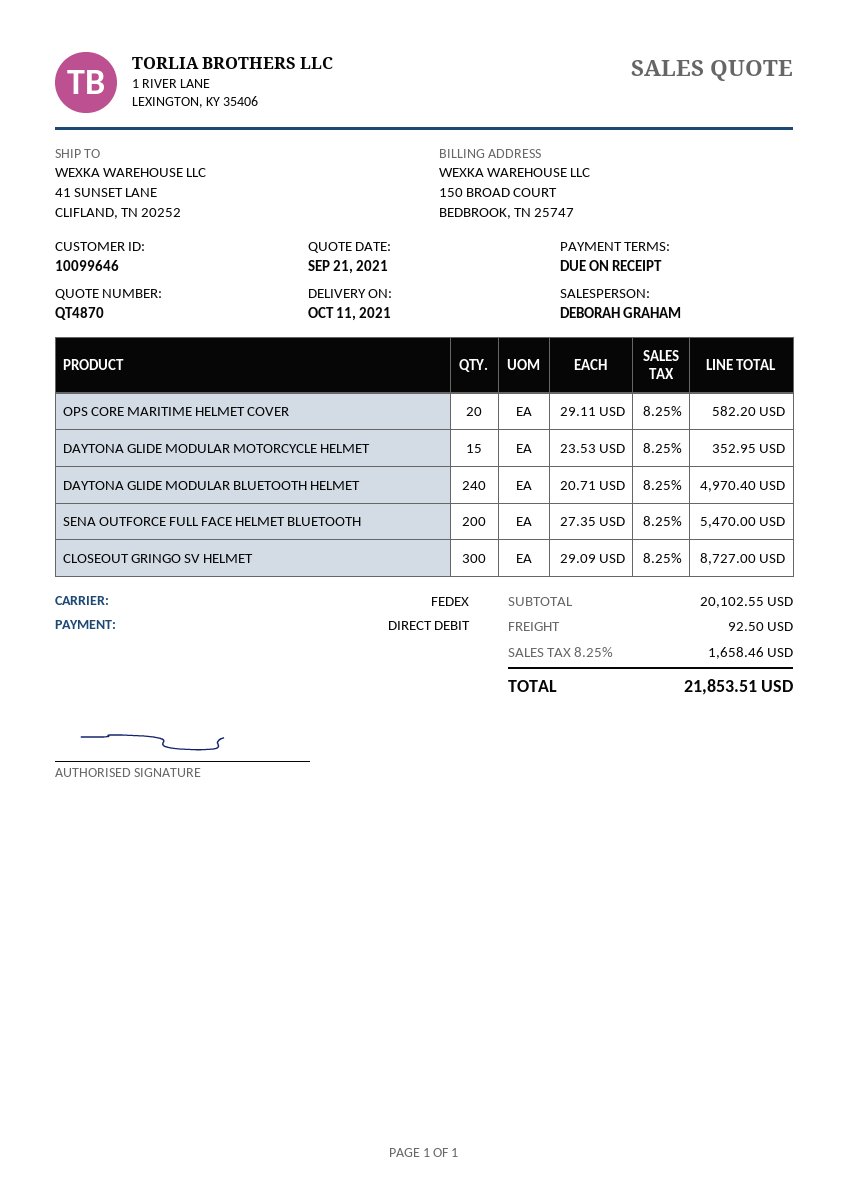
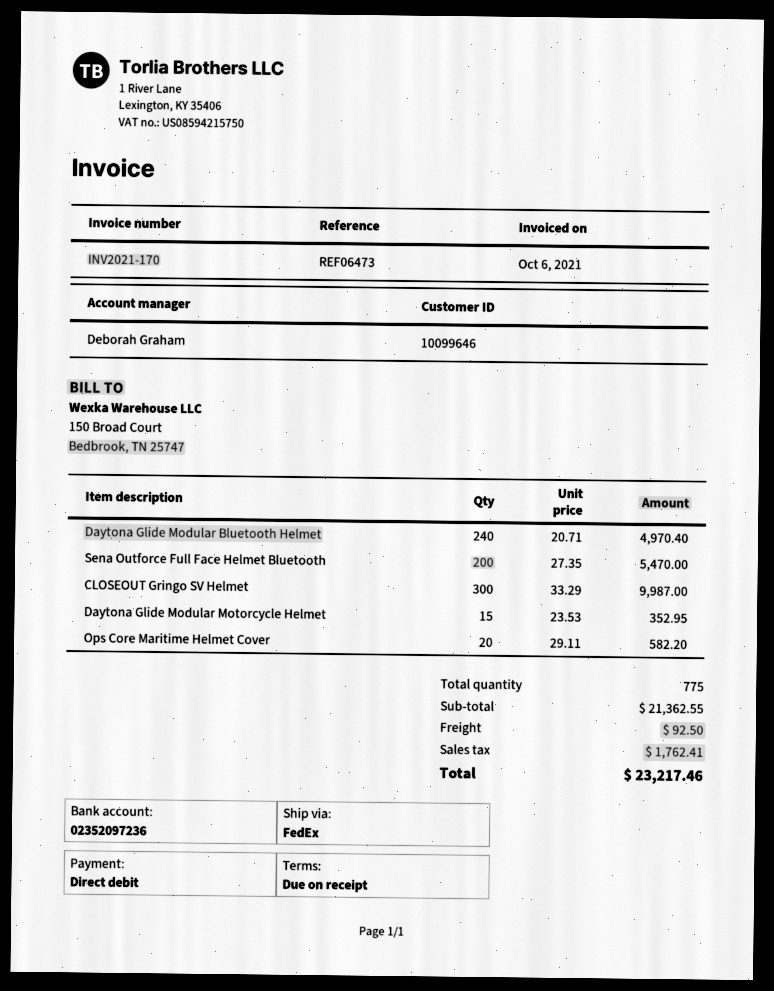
CLOSEOUT GRINGO SV HELMET: 300 x 29.09 = 8727.00 -> 300 x 33.29 = 9987.00
subtotal: 20102.55 -> 21362.55
tax: 1658.46 -> 1762.41
total: 21853.51 -> 23217.46

